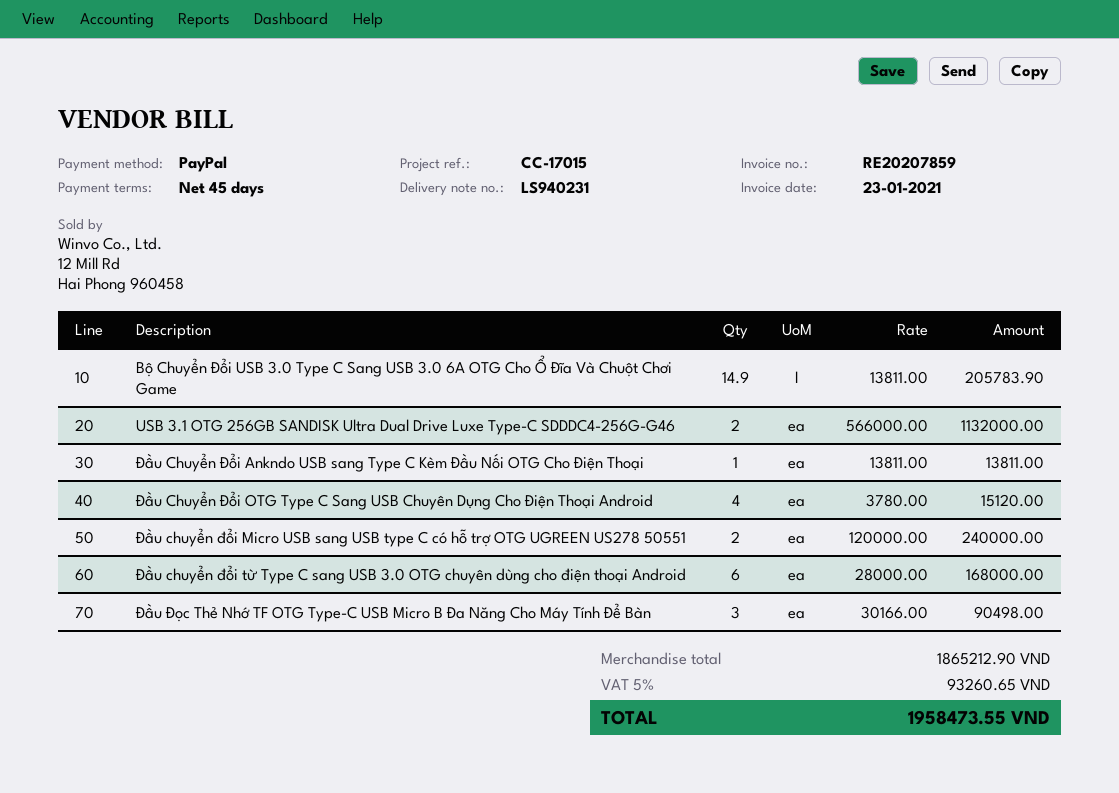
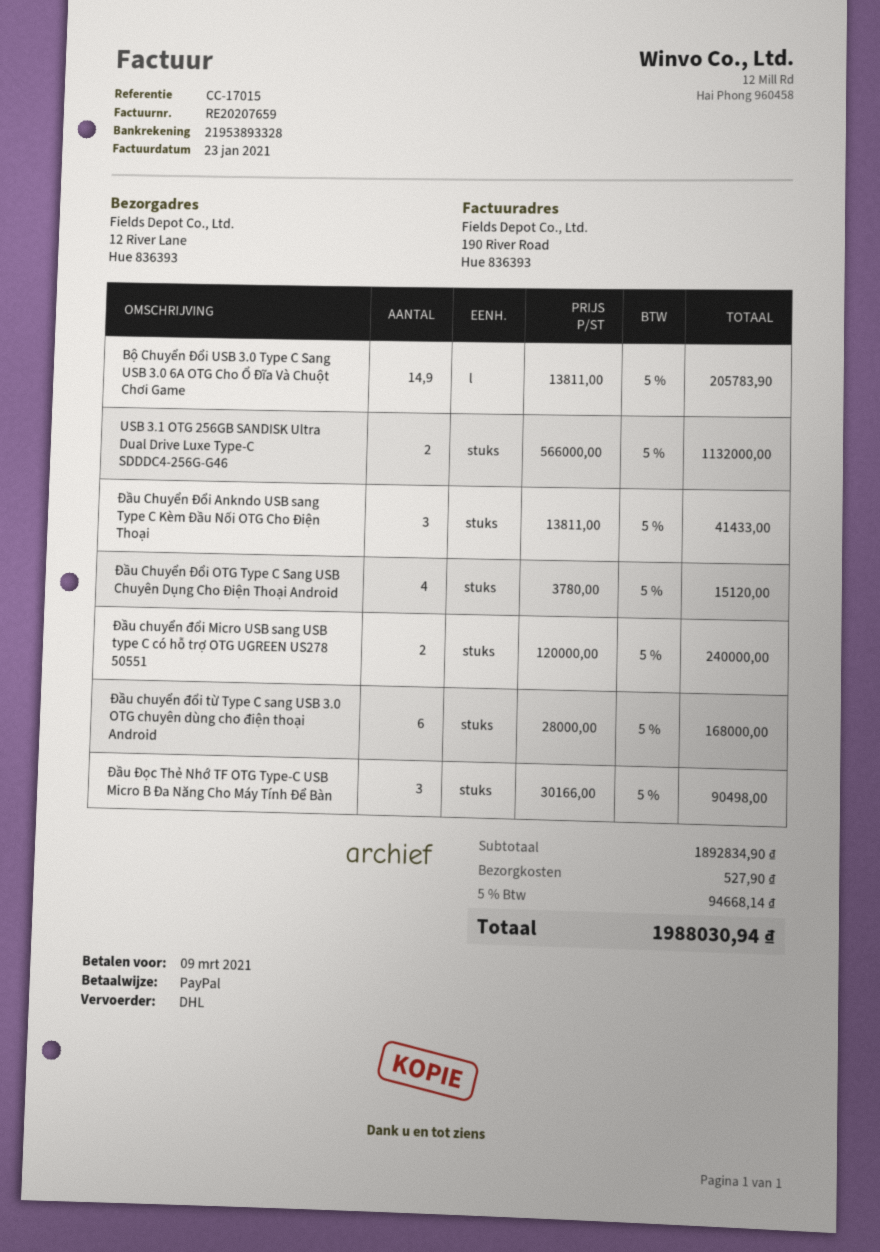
invoice number: RE20207859 -> RE20207659
Đầu Chuyển Đổi Ankndo USB sang Type C Kèm Đầu Nối OTG Cho Điện Thoại: 1 x 13811.00 = 13811.00 -> 3 x 13811.00 = 41433.00
subtotal: 1865212.90 -> 1892834.90
shipping: none -> 527.90
tax: 5% = 93260.65 -> 5% = 94668.14
total: 1958473.55 -> 1988030.94

